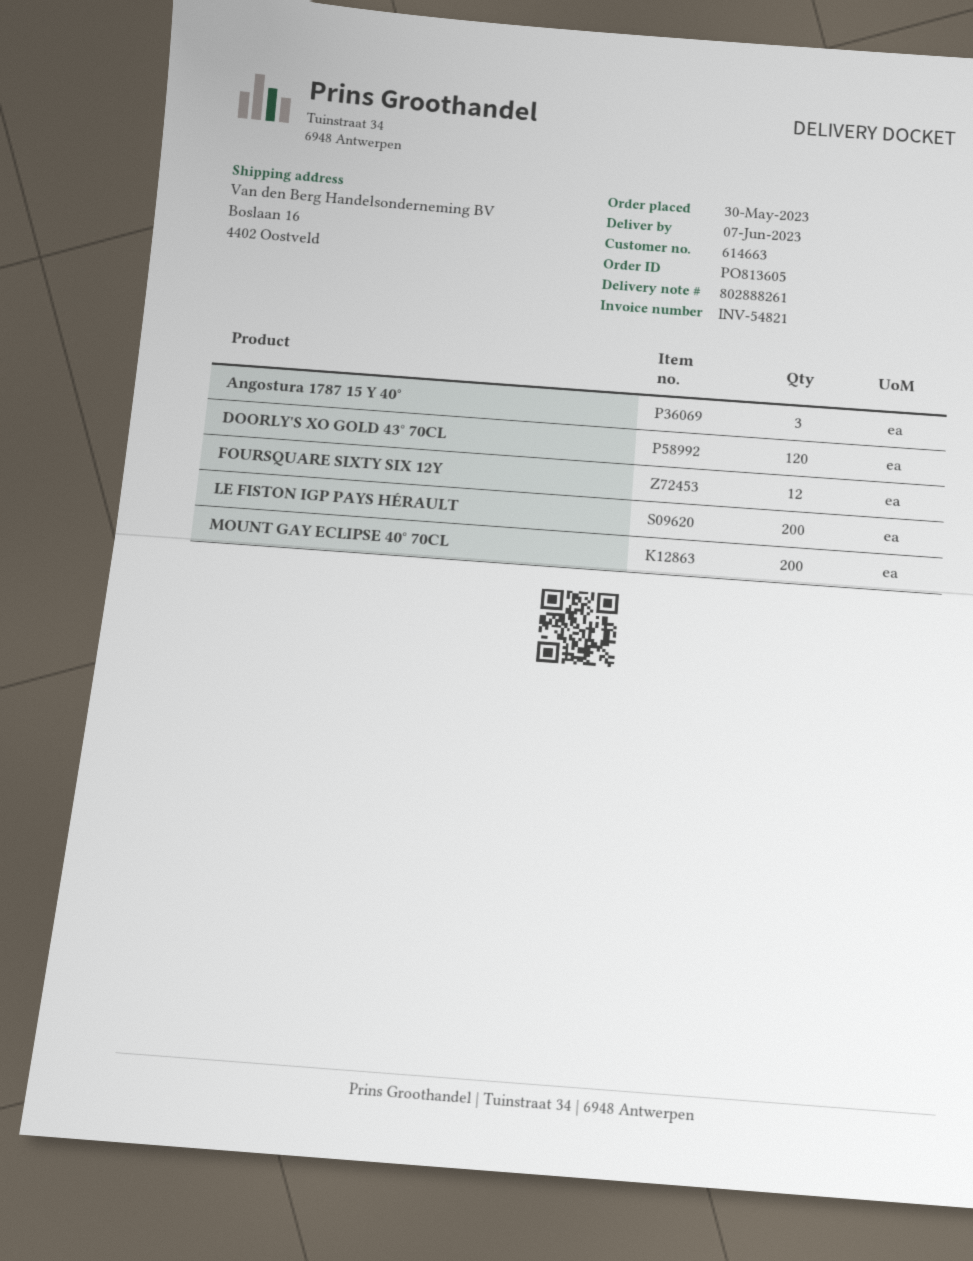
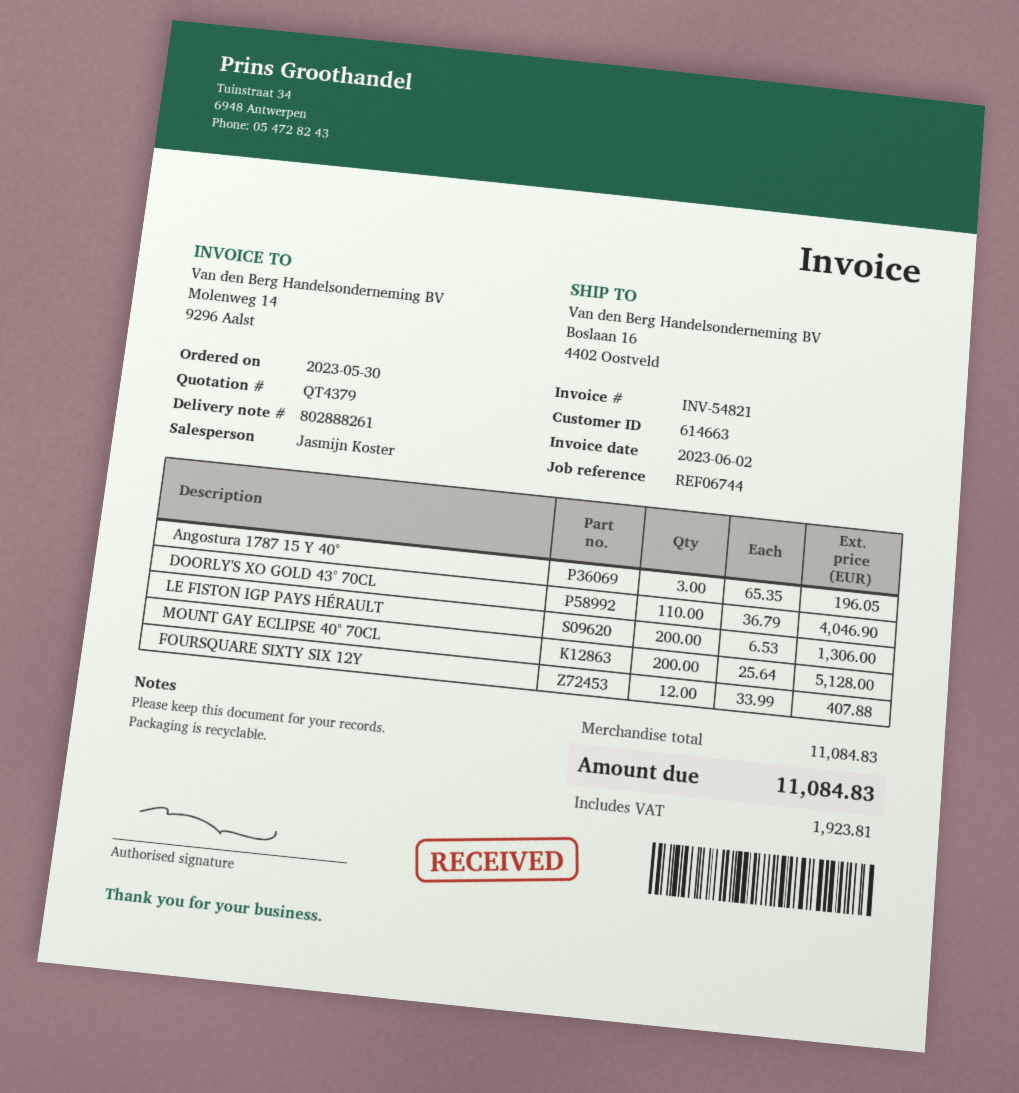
DOORLY'S XO GOLD 43° 70CL: 120 -> 110

